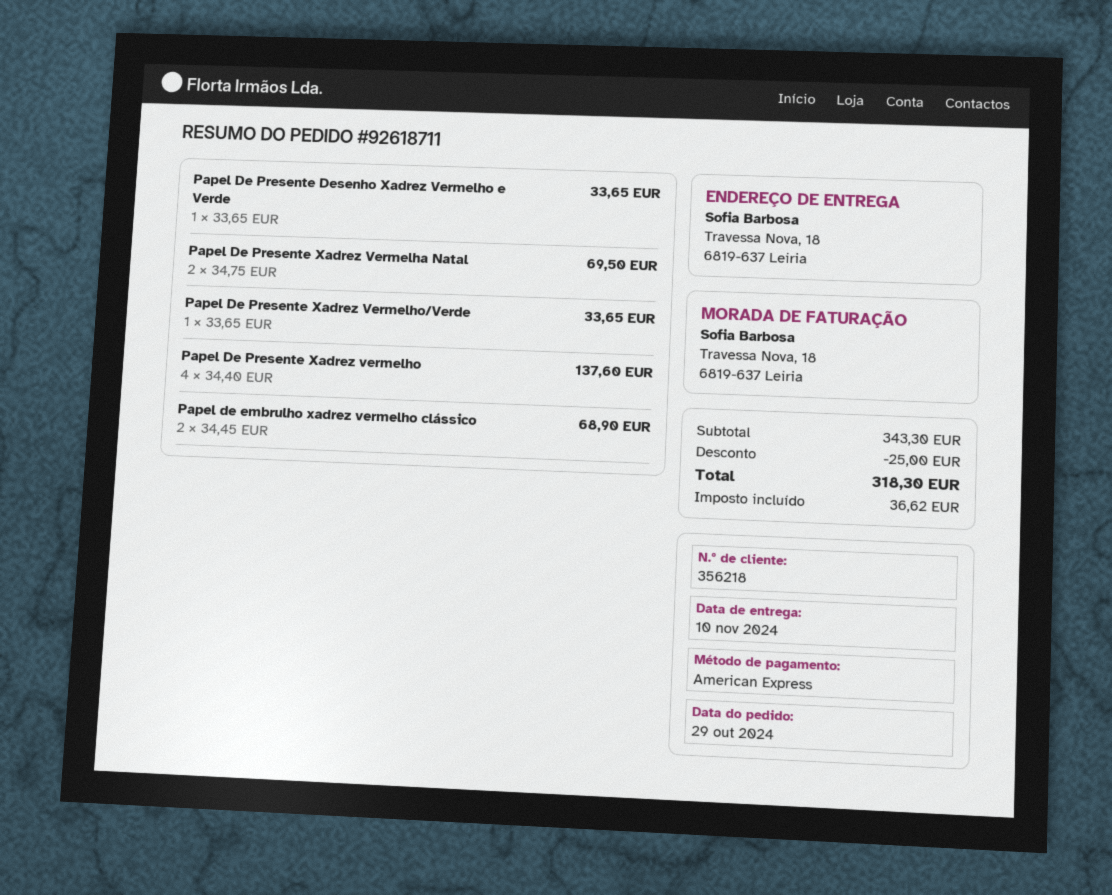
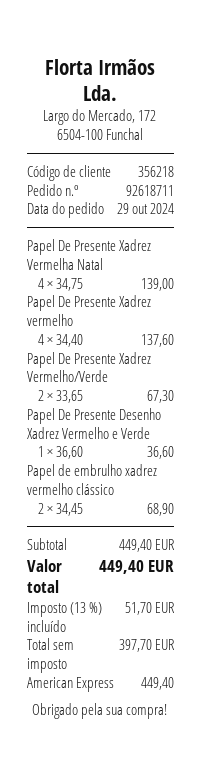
Papel De Presente Desenho Xadrez Vermelho e Verde: 1 x 33.65 = 33.65 -> 1 x 36.60 = 36.60
Papel De Presente Xadrez Vermelha Natal: 2 x 34.75 = 69.50 -> 4 x 34.75 = 139.00
Papel De Presente Xadrez Vermelho/Verde: 1 x 33.65 = 33.65 -> 2 x 33.65 = 67.30
subtotal: 343.30 -> 449.40
discount: 25.00 -> none
tax: 36.62 -> 51.70
total: 318.30 -> 449.40

